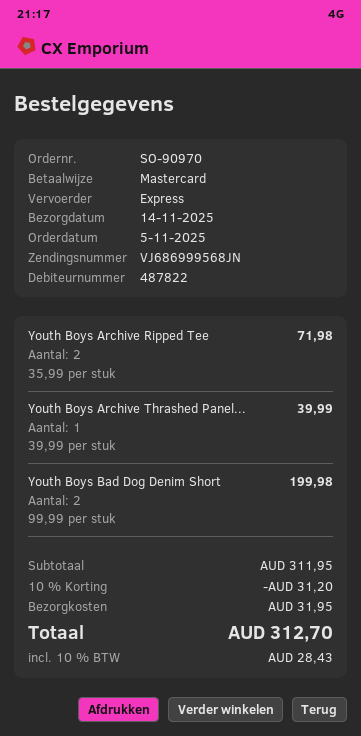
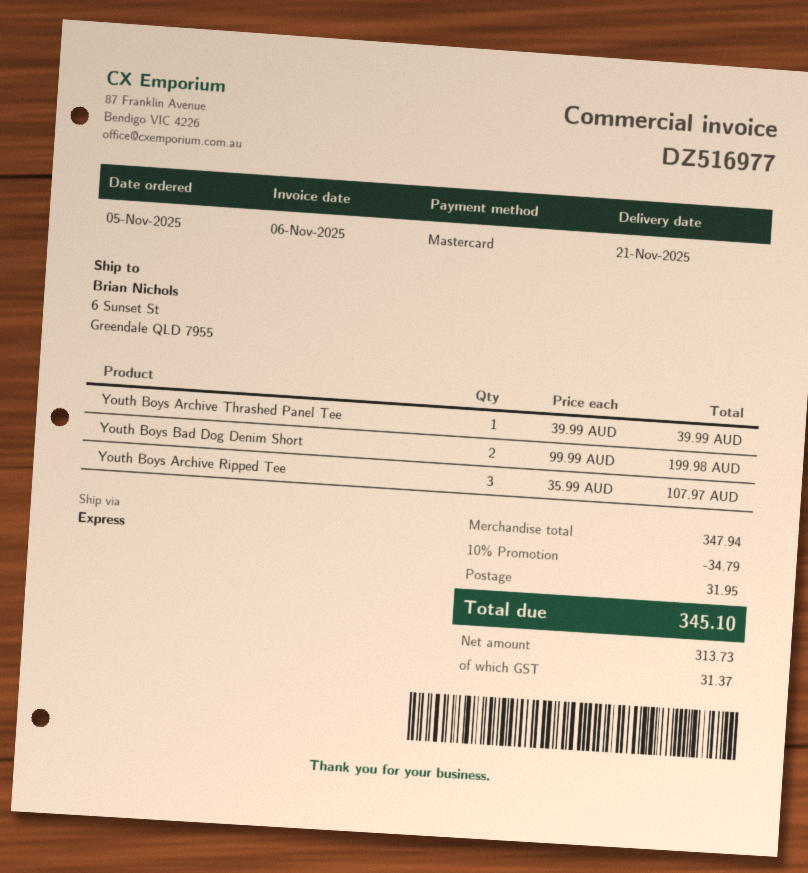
delivery date: 2025-11-14 -> 2025-11-21
Youth Boys Archive Ripped Tee: 2 x 35.99 = 71.98 -> 3 x 35.99 = 107.97
subtotal: 311.95 -> 347.94
discount: 10% = 31.20 -> 10% = 34.79
tax: 28.43 -> 31.37
total: 312.70 -> 345.10

